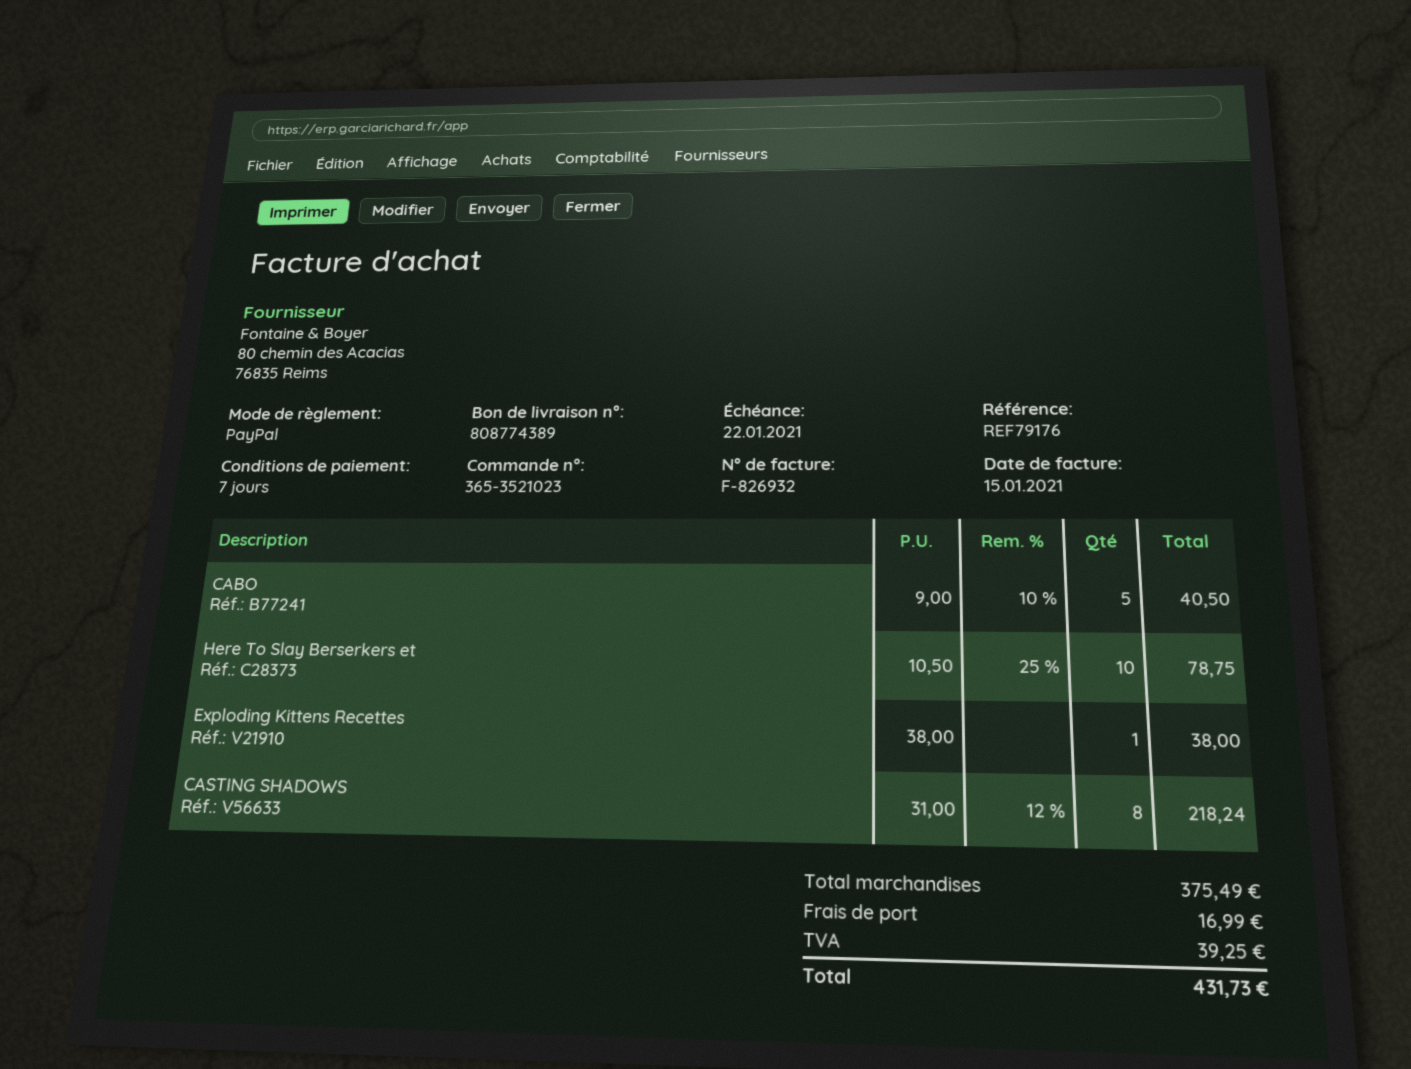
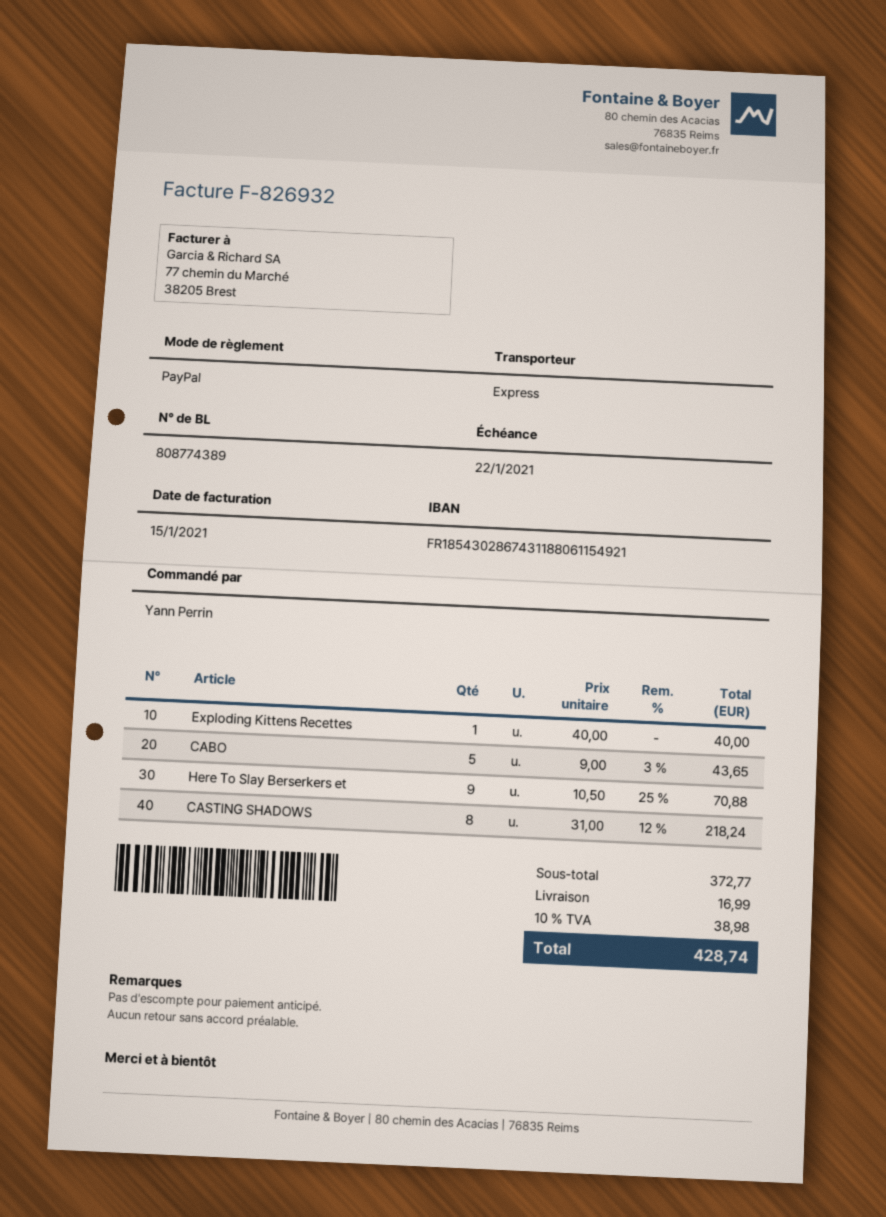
CABO: 5 x 9.00 - 10% = 40.50 -> 5 x 9.00 - 3% = 43.65
Here To Slay Berserkers et: 10 x 10.50 - 25% = 78.75 -> 9 x 10.50 - 25% = 70.88
Exploding Kittens Recettes: 1 x 38.00 = 38.00 -> 1 x 40.00 = 40.00
subtotal: 375.49 -> 372.77
tax: 39.25 -> 38.98
total: 431.73 -> 428.74

